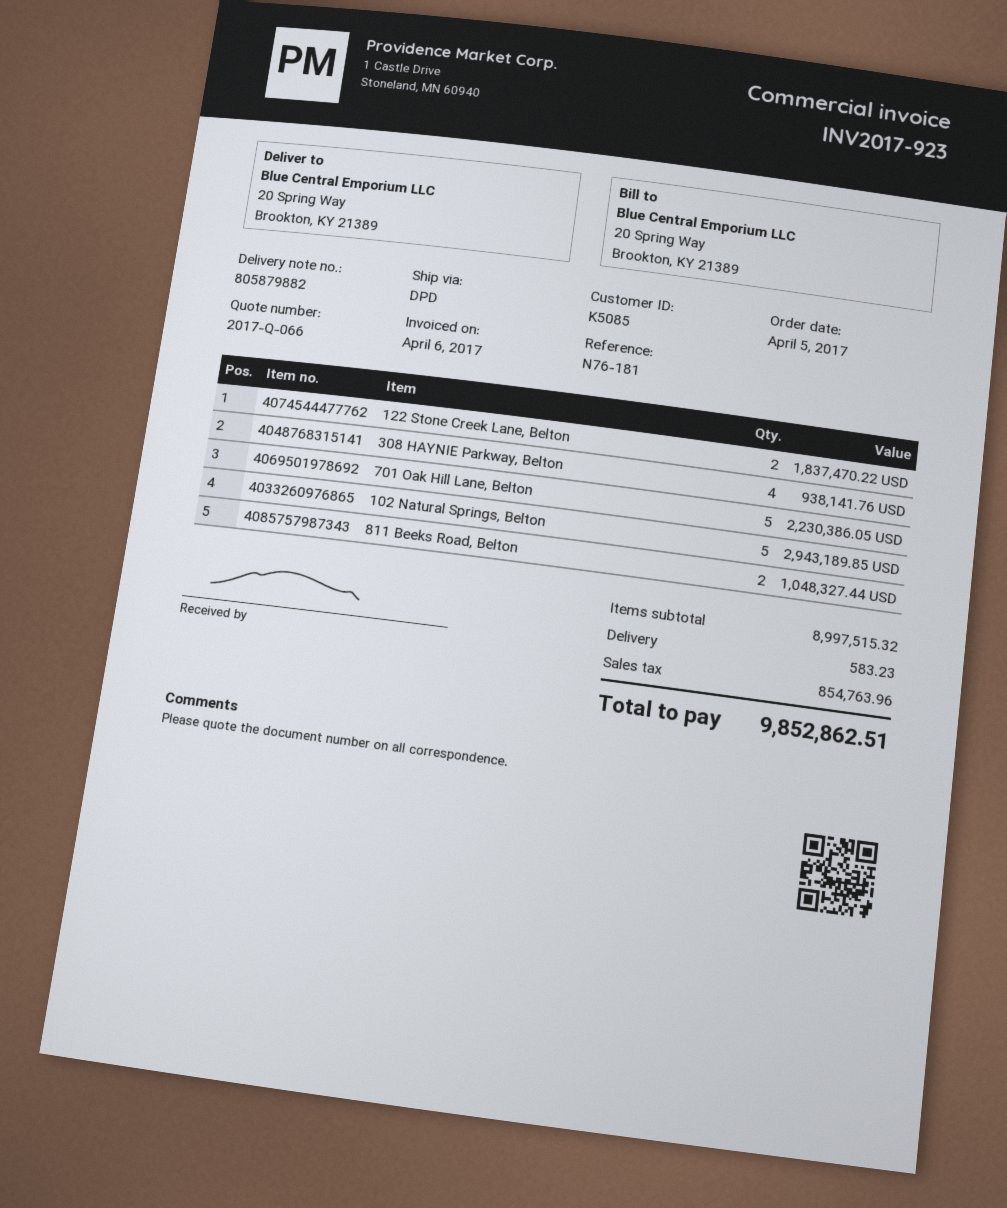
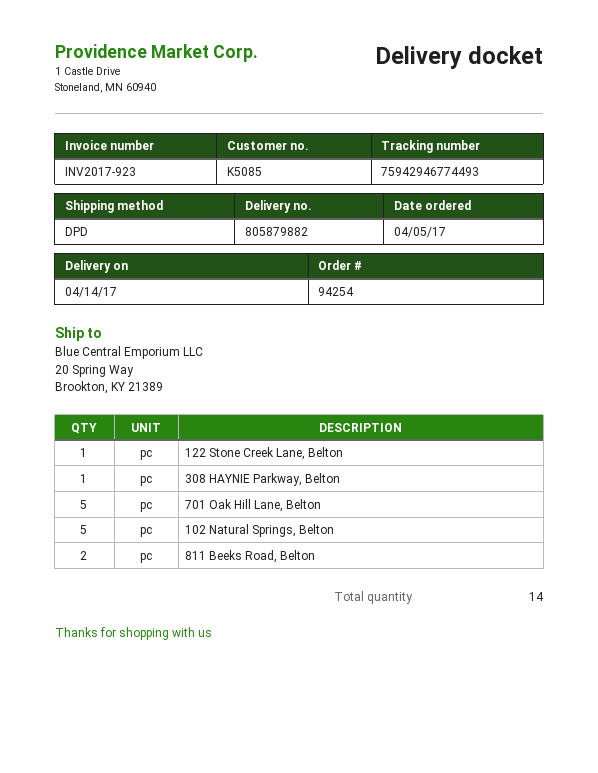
122 Stone Creek Lane, Belton: 2 -> 1
308 HAYNIE Parkway, Belton: 4 -> 1

